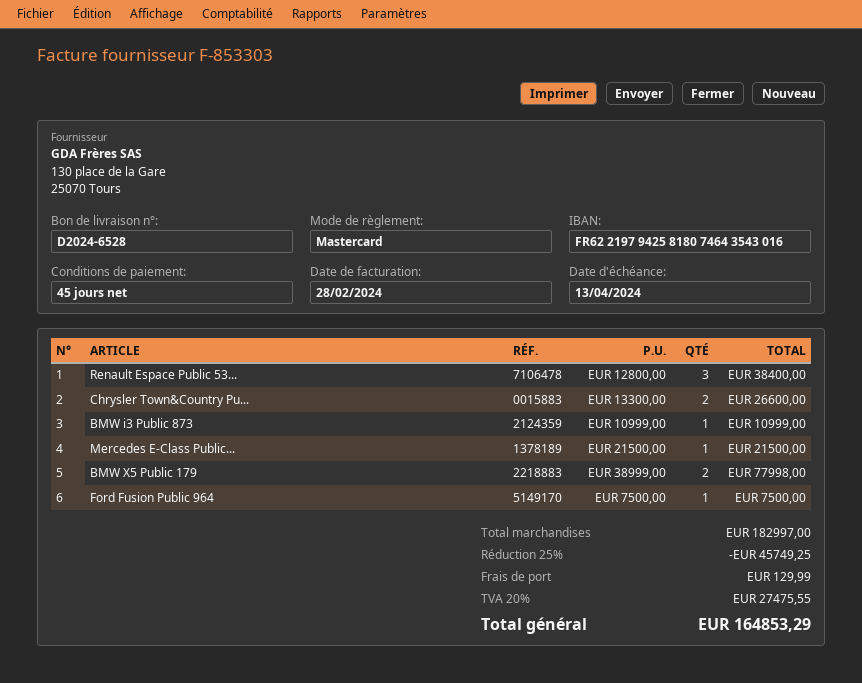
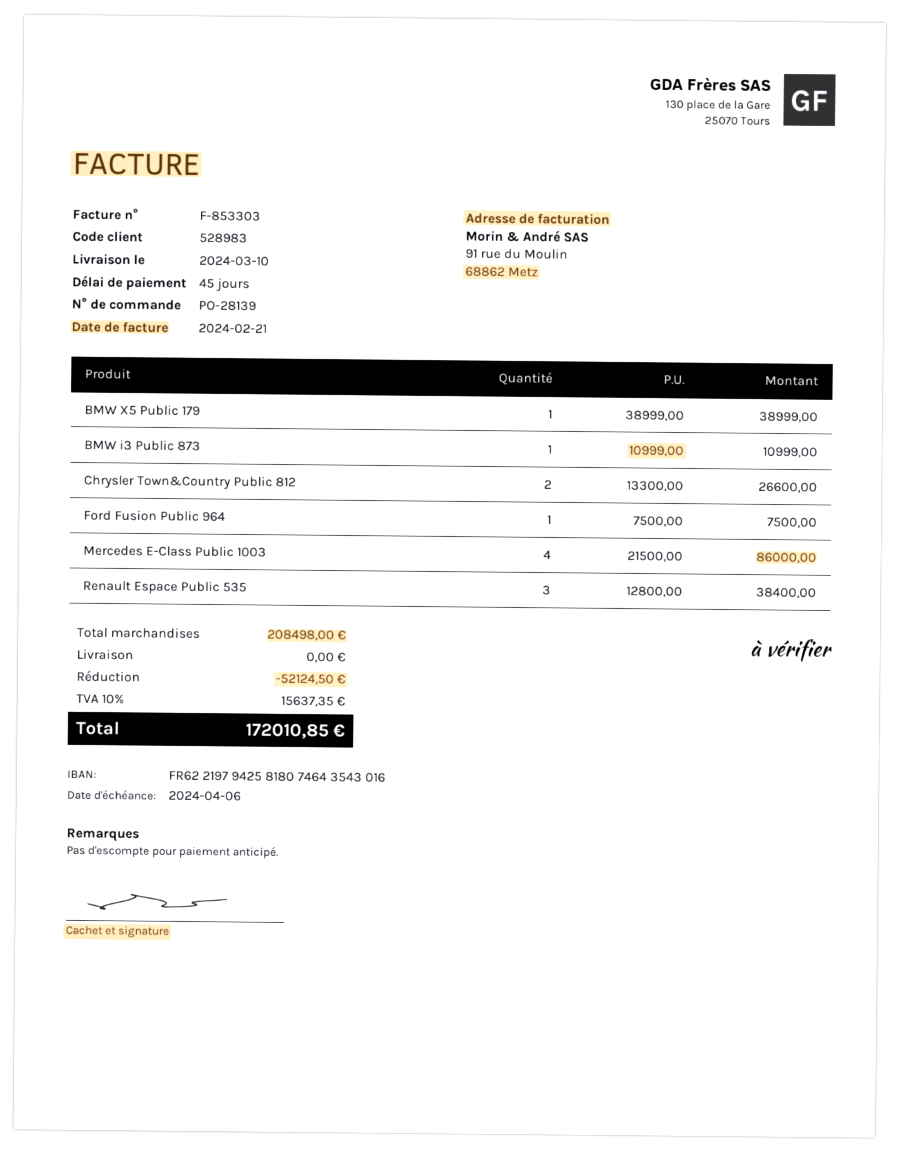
invoice date: 2024-02-28 -> 2024-02-21
due date: 2024-04-13 -> 2024-04-06
Mercedes E-Class Public...: 1 x 21500.00 = 21500.00 -> 4 x 21500.00 = 86000.00
BMW X5 Public 179: 2 x 38999.00 = 77998.00 -> 1 x 38999.00 = 38999.00
subtotal: 182997.00 -> 208498.00
discount: 45749.25 -> 52124.50
shipping: 129.99 -> 0.00
tax: 20% = 27475.55 -> 10% = 15637.35
total: 164853.29 -> 172010.85

